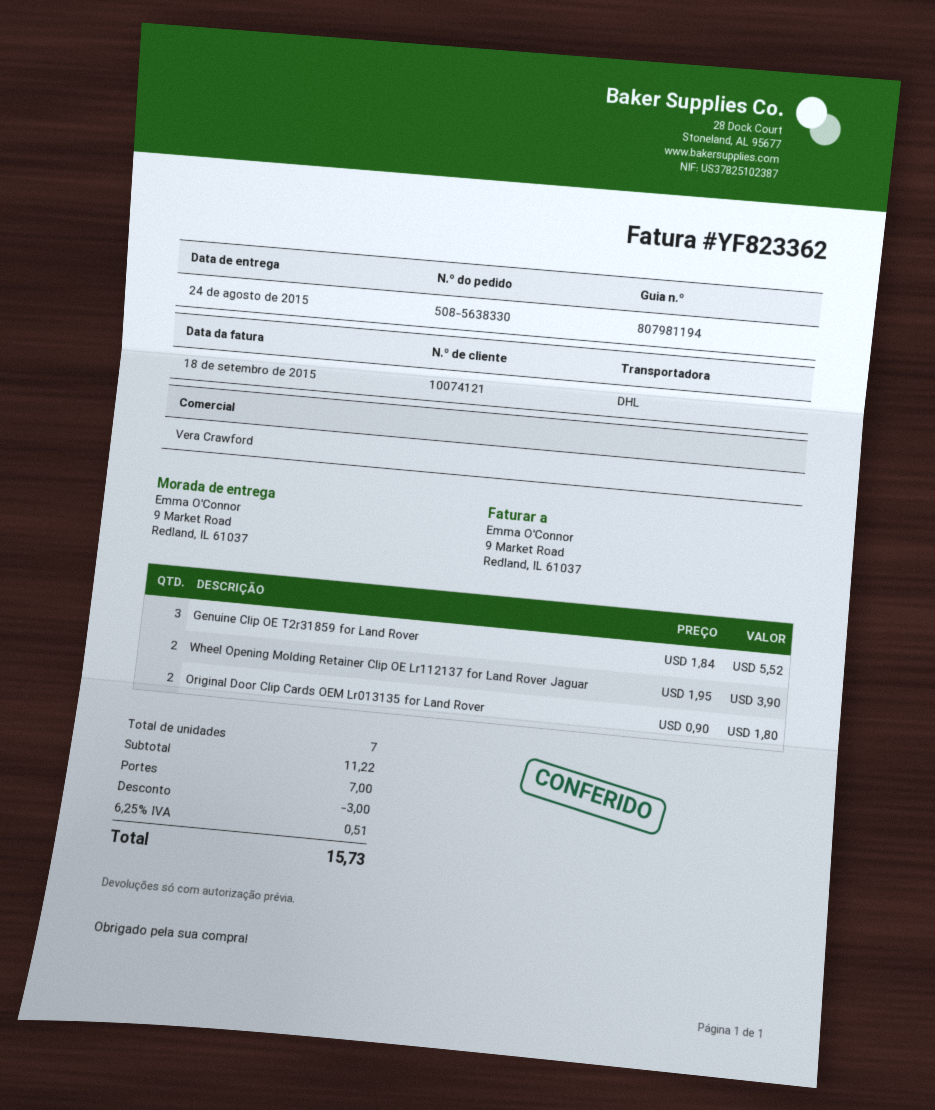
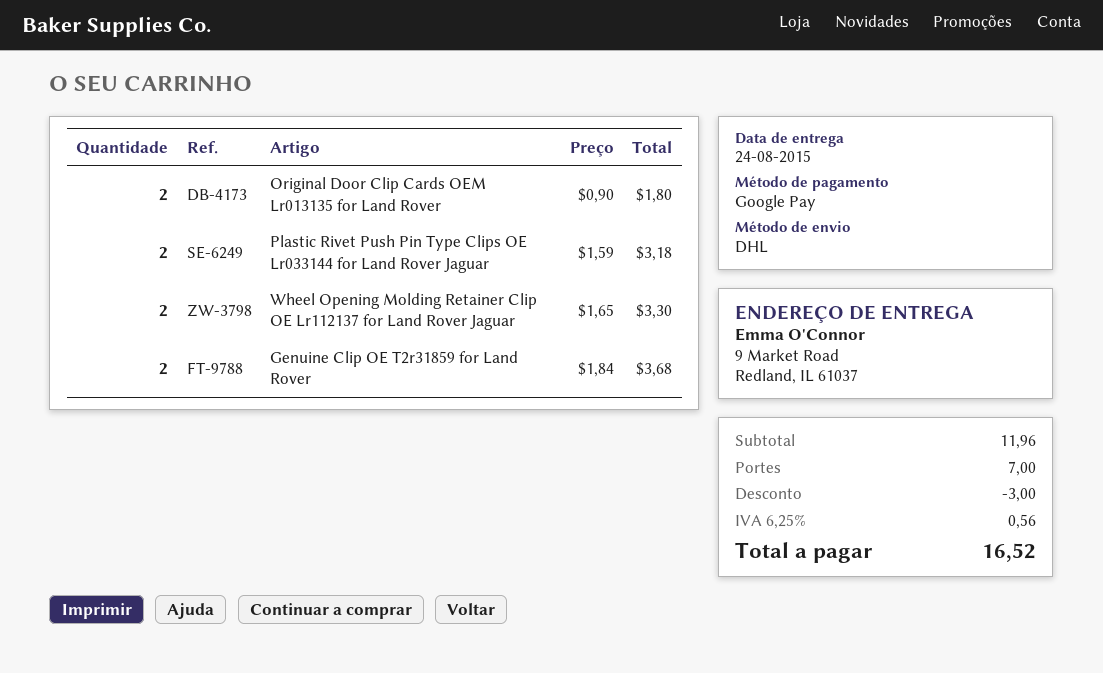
Genuine Clip OE T2r31859 for Land Rover: 3 x 1.84 = 5.52 -> 2 x 1.84 = 3.68
Wheel Opening Molding Retainer Clip OE Lr112137 for Land Rover Jaguar: 2 x 1.95 = 3.90 -> 2 x 1.65 = 3.30
Plastic Rivet Push Pin Type Clips OE Lr033144 for Land Rover Jaguar: none -> 2 x 1.59 = 3.18
subtotal: 11.22 -> 11.96
tax: 6.25% = 0.51 -> 6.25% = 0.56
total: 15.73 -> 16.52

